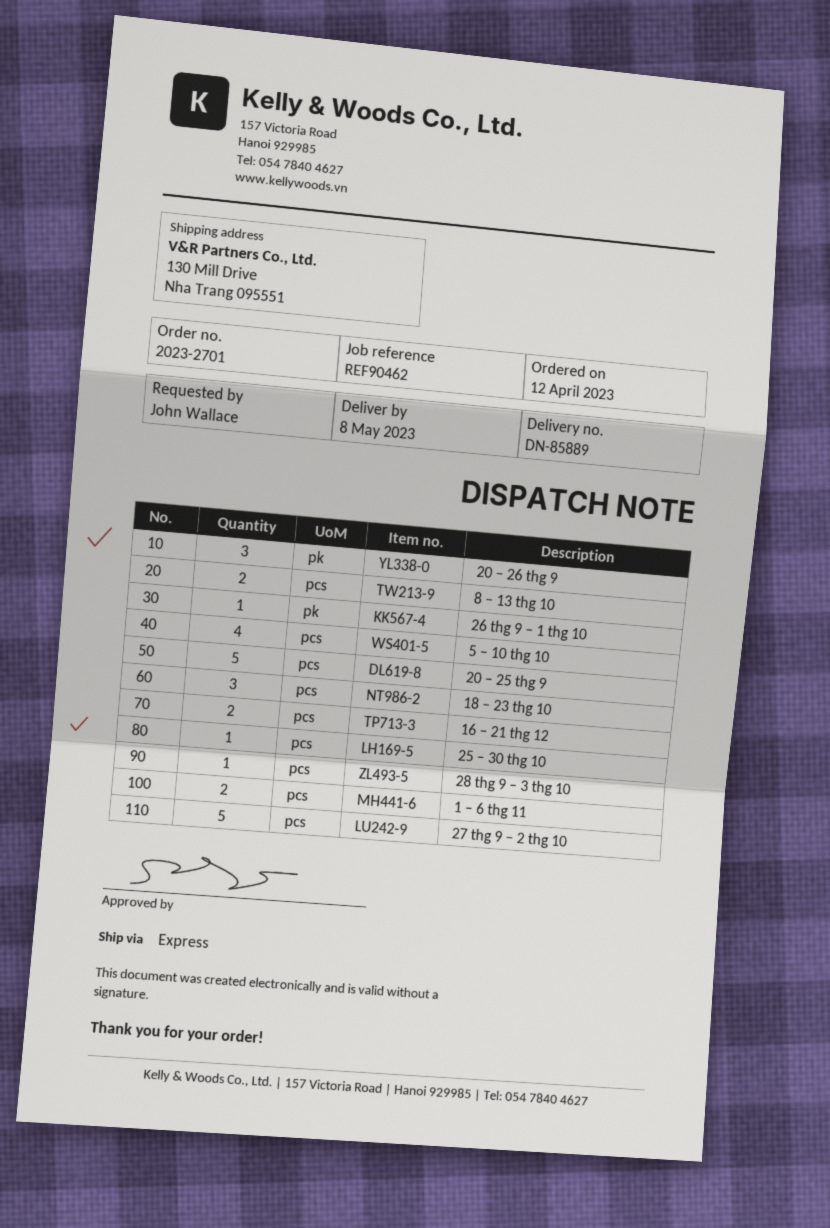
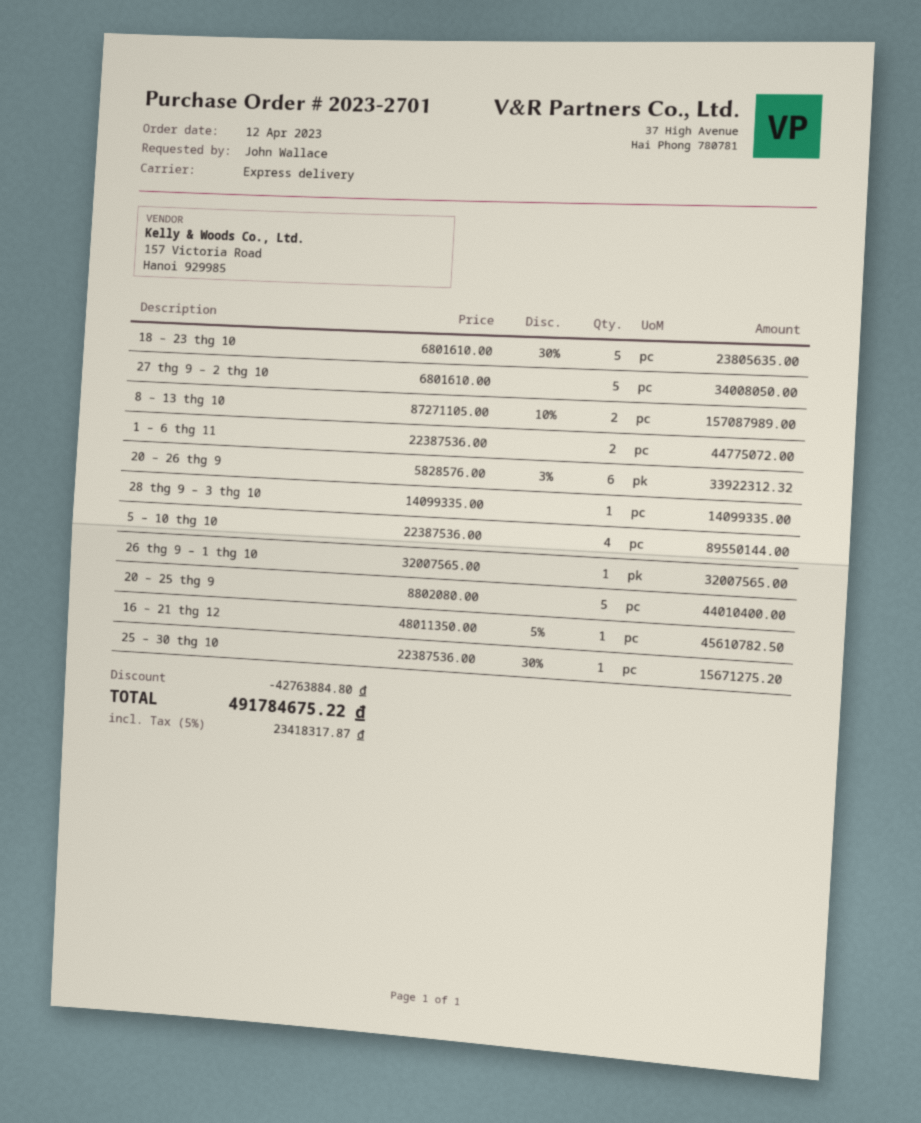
20 – 26 thg 9: 3 -> 6
18 – 23 thg 10: 3 -> 5
16 – 21 thg 12: 2 -> 1

